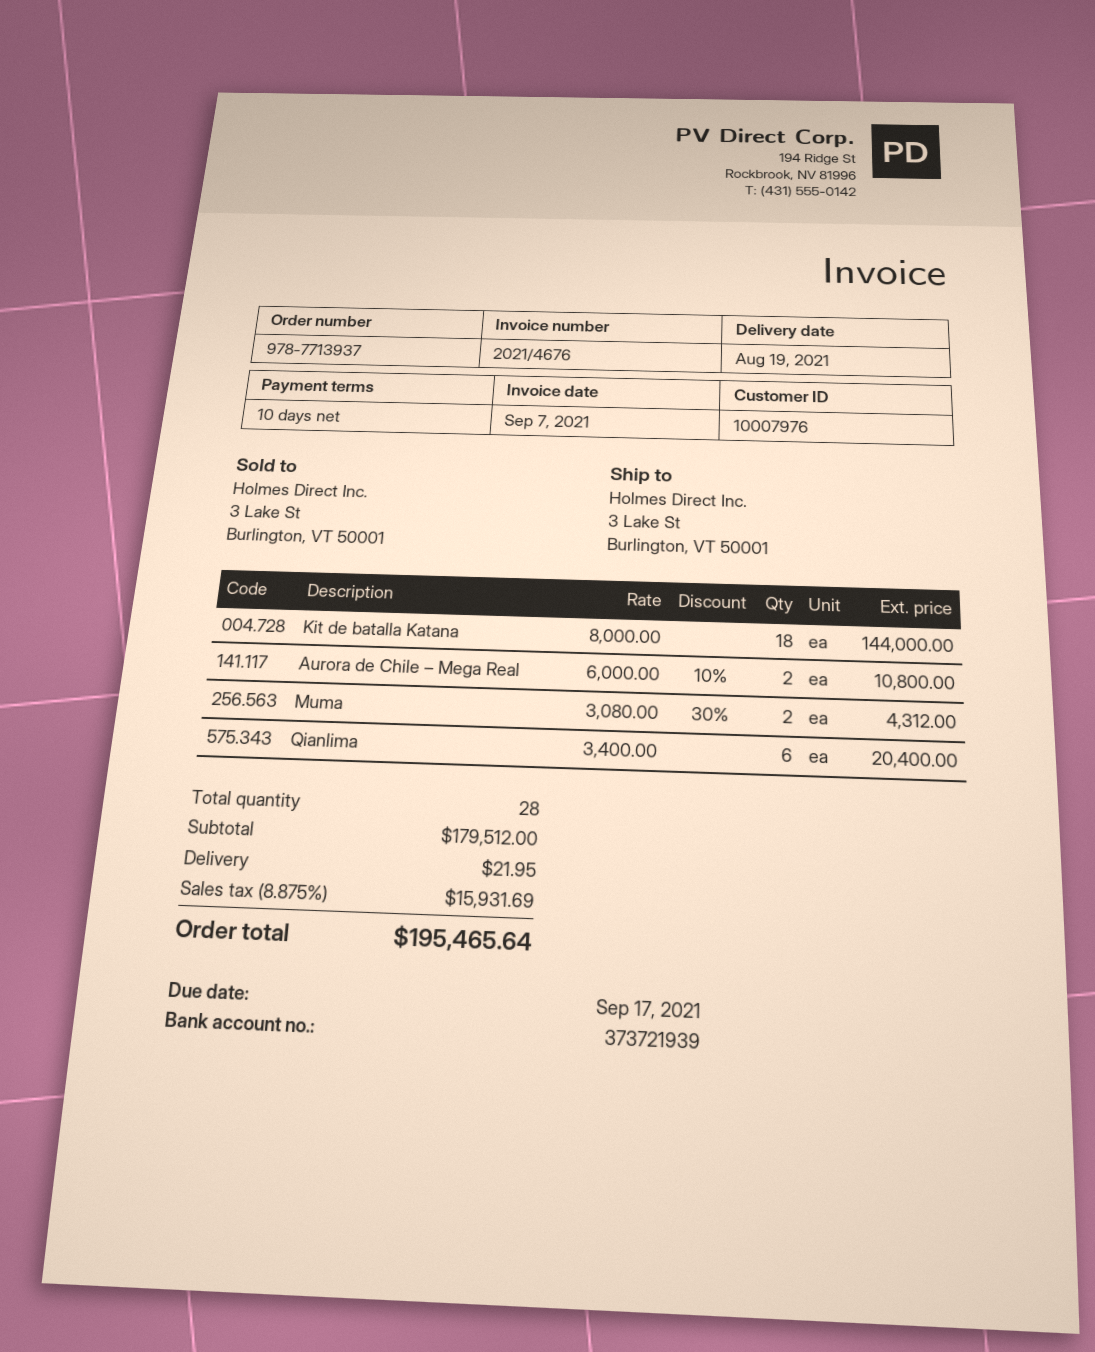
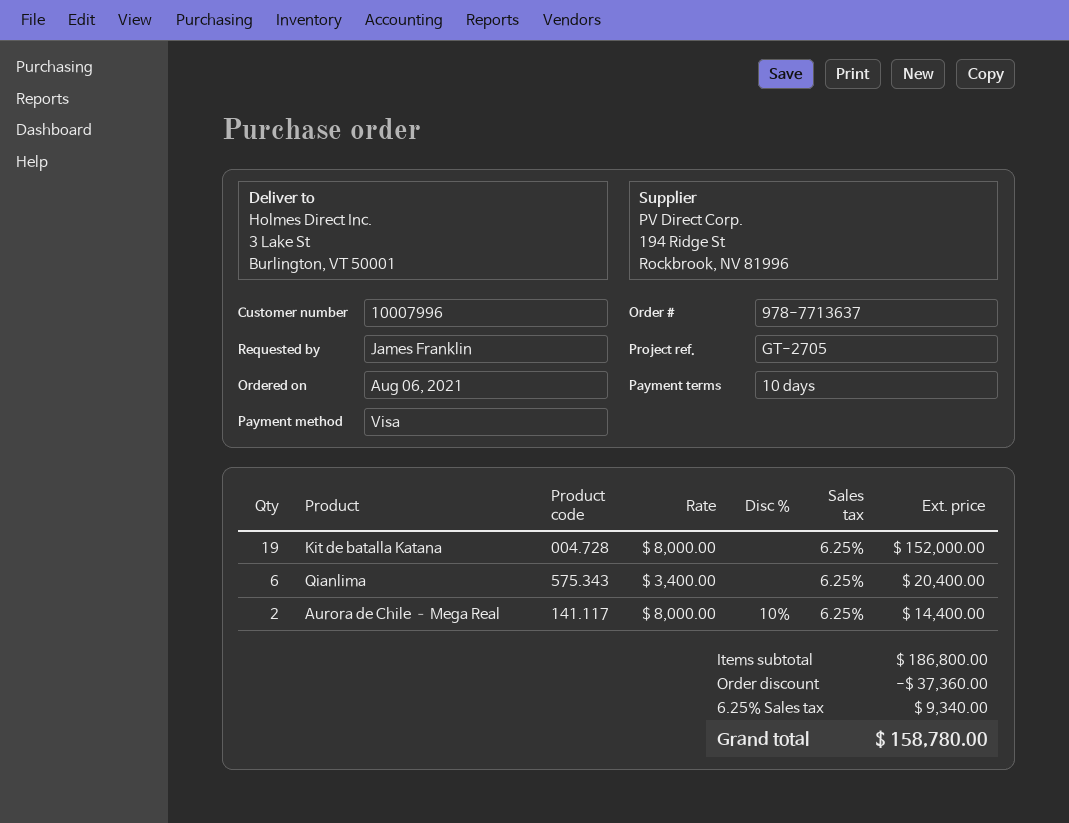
order number: 978-7713937 -> 978-7713637
customer number: 10007976 -> 10007996
Kit de batalla Katana: 18 x 8000.00 = 144000.00 -> 19 x 8000.00 = 152000.00
Aurora de Chile – Mega Real: 2 x 6000.00 - 10% = 10800.00 -> 2 x 8000.00 - 10% = 14400.00
Muma: 2 x 3080.00 - 30% = 4312.00 -> none
subtotal: 179512.00 -> 186800.00
discount: none -> 37360.00
shipping: 21.95 -> none
tax: 8.875% = 15931.69 -> 6.25% = 9340.00
total: 195465.64 -> 158780.00

